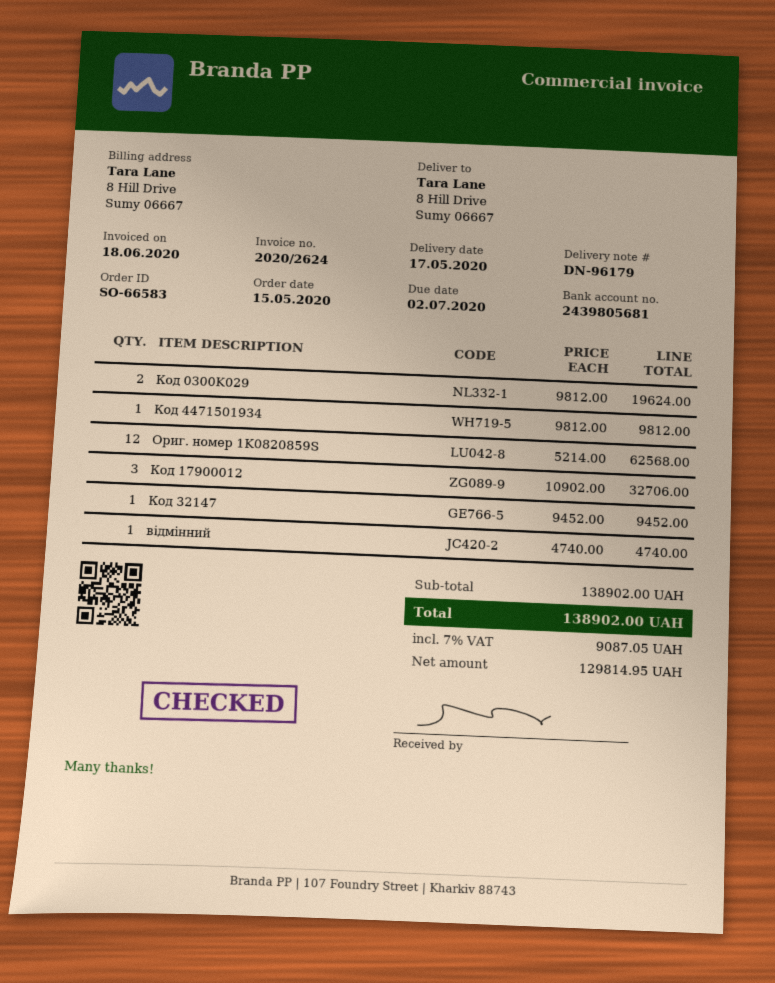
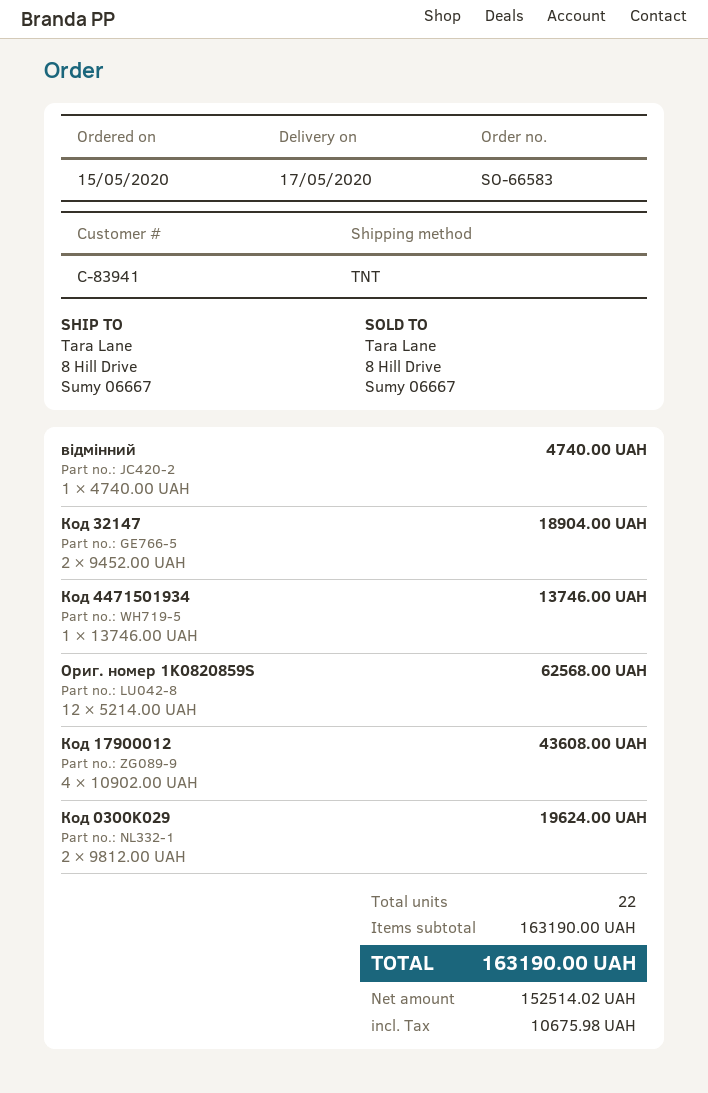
Код 4471501934: 1 x 9812.00 = 9812.00 -> 1 x 13746.00 = 13746.00
Код 17900012: 3 x 10902.00 = 32706.00 -> 4 x 10902.00 = 43608.00
Код 32147: 1 x 9452.00 = 9452.00 -> 2 x 9452.00 = 18904.00
subtotal: 138902.00 -> 163190.00
net: 129814.95 -> 152514.02
tax: 9087.05 -> 10675.98
total: 138902.00 -> 163190.00

